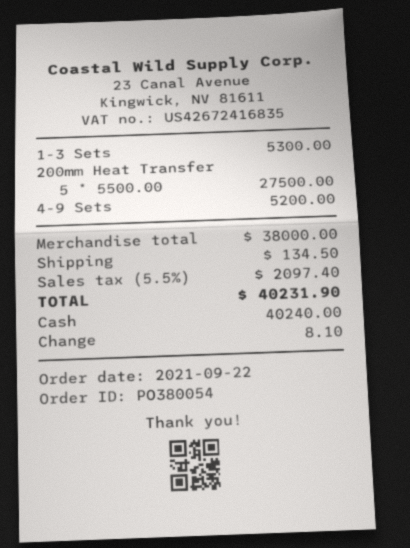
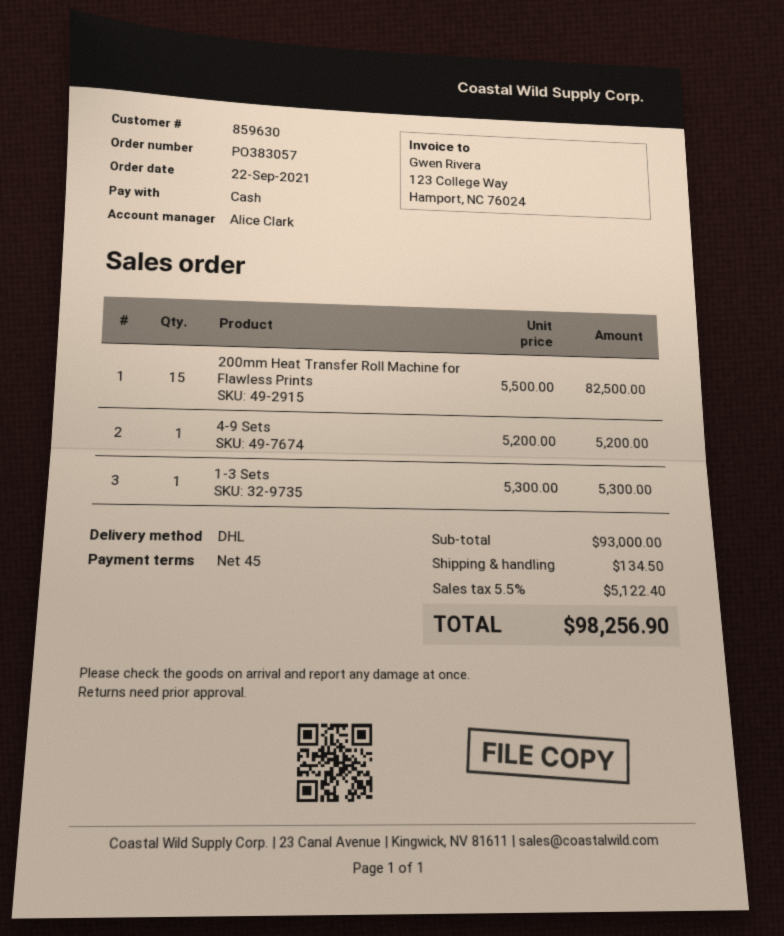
order number: PO380054 -> PO383057
200mm Heat Transfer: 5 x 5500.00 = 27500.00 -> 15 x 5500.00 = 82500.00
subtotal: 38000.00 -> 93000.00
tax: 5.5% = 2097.40 -> 5.5% = 5122.40
total: 40231.90 -> 98256.90

